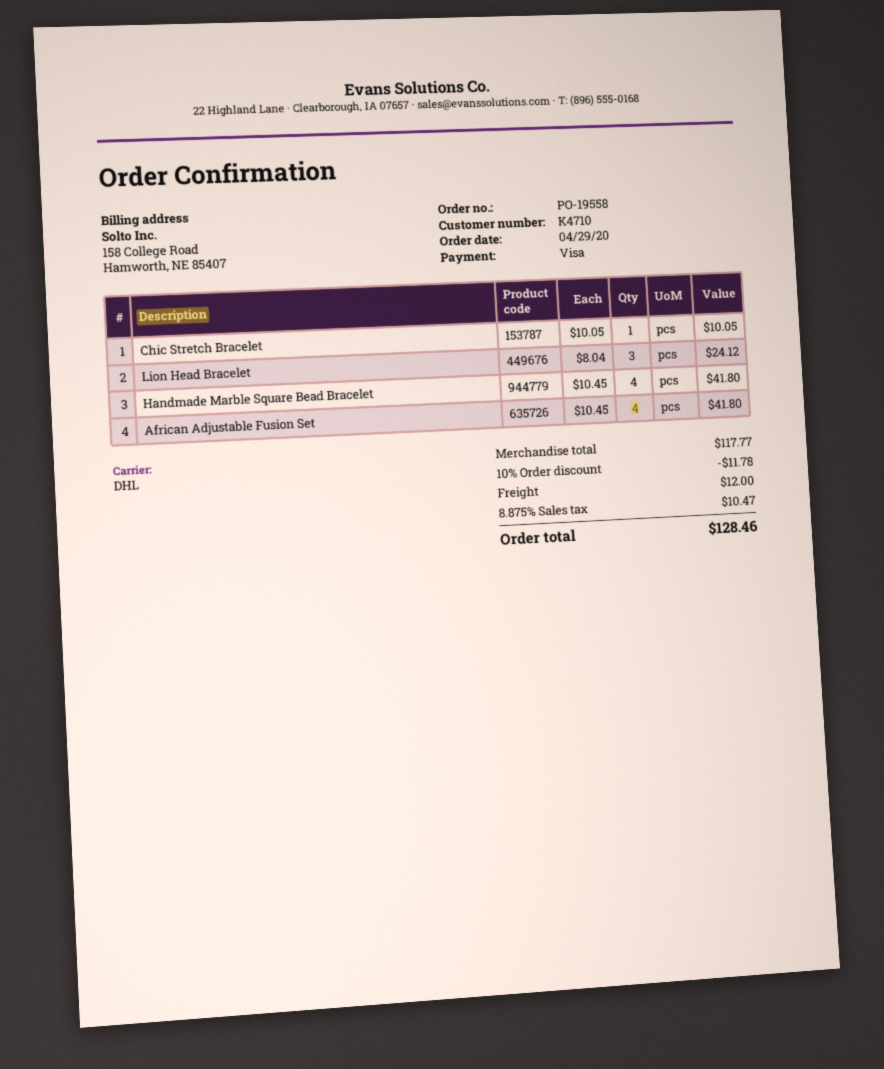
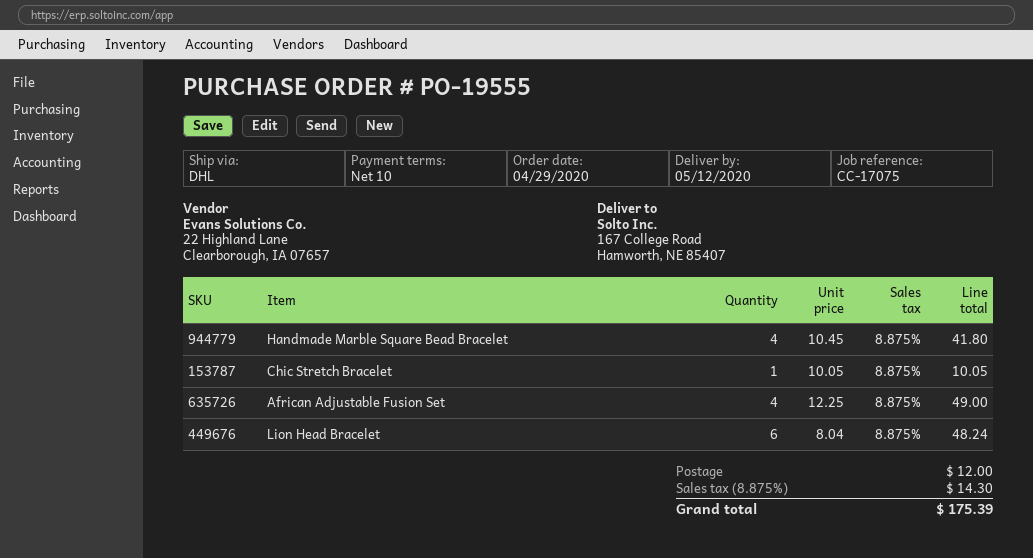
order number: PO-19558 -> PO-19555
Lion Head Bracelet: 3 x 8.04 = 24.12 -> 6 x 8.04 = 48.24
African Adjustable Fusion Set: 4 x 10.45 = 41.80 -> 4 x 12.25 = 49.00
discount: 10% = 11.78 -> none
tax: 8.875% = 10.47 -> 8.875% = 14.30
total: 128.46 -> 175.39

